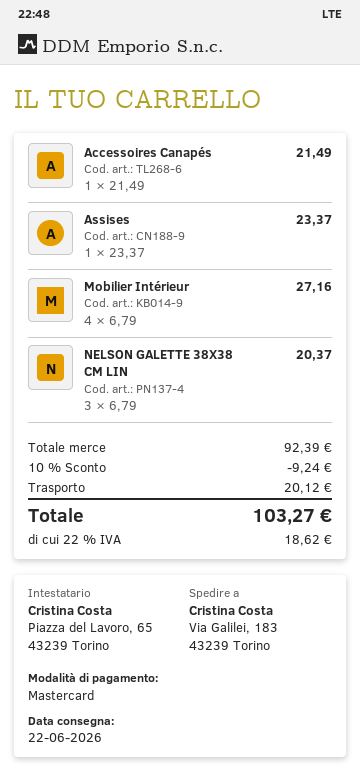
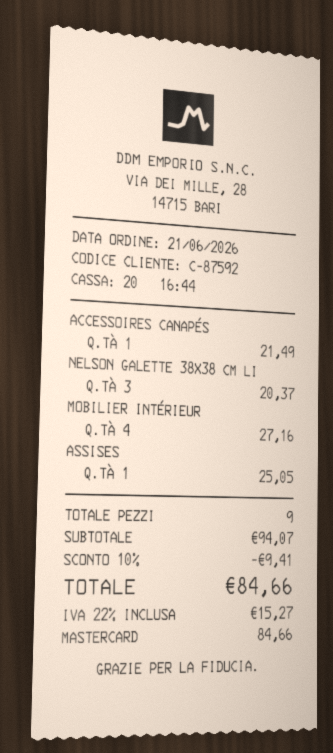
Assises: 1 for 23.37 -> 1 for 25.05
subtotal: 92.39 -> 94.07
discount: 10% = 9.24 -> 10% = 9.41
shipping: 20.12 -> none
tax: 22% = 18.62 -> 22% = 15.27
total: 103.27 -> 84.66

